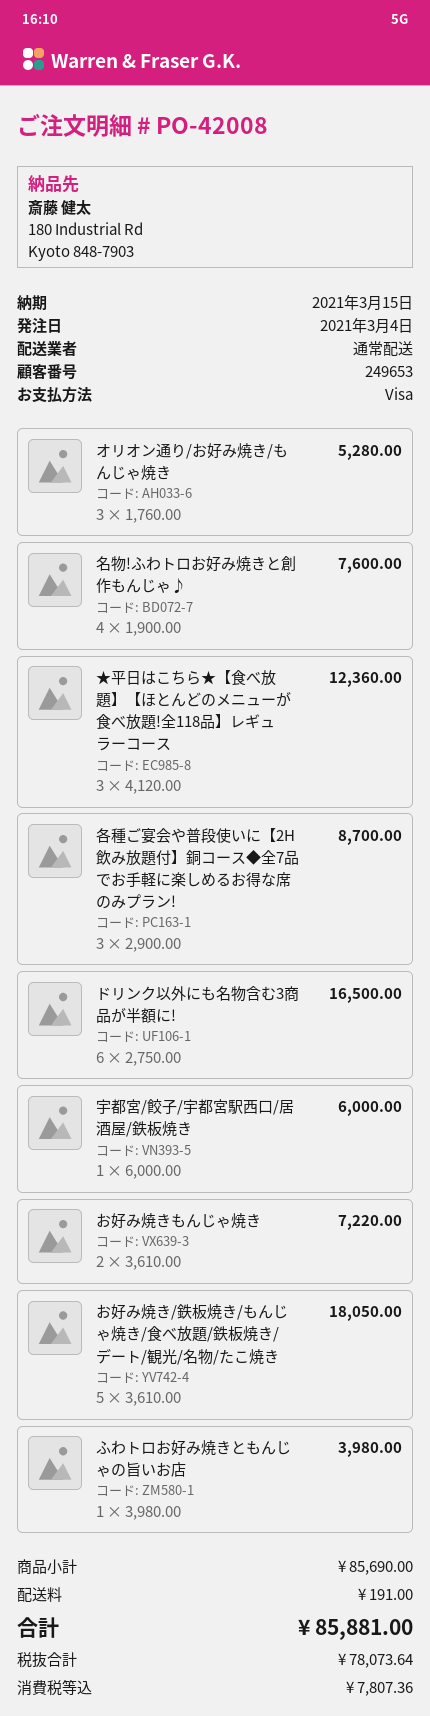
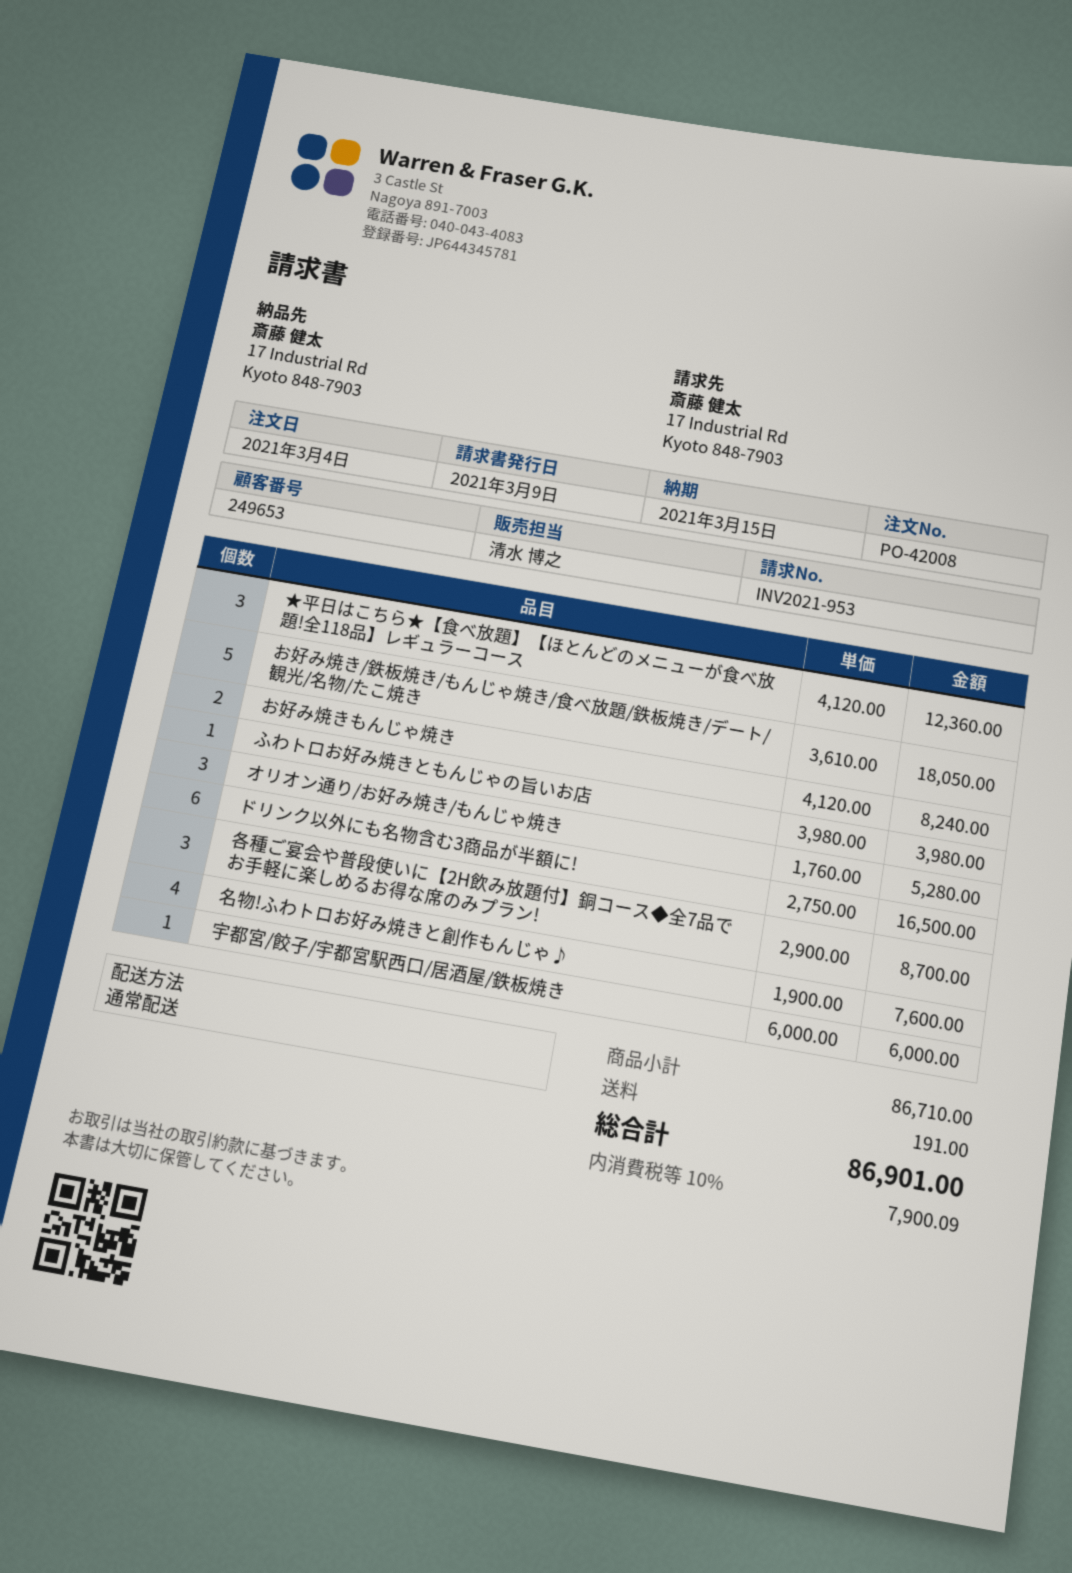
ship to: 180 Industrial Rd, Kyoto 848-7903 -> 17 Industrial Rd, Kyoto 848-7903
お好み焼きもんじゃ焼き: 2 x 3610.00 = 7220.00 -> 2 x 4120.00 = 8240.00
subtotal: 85690.00 -> 86710.00
tax: 7807.36 -> 7900.09
total: 85881.00 -> 86901.00

